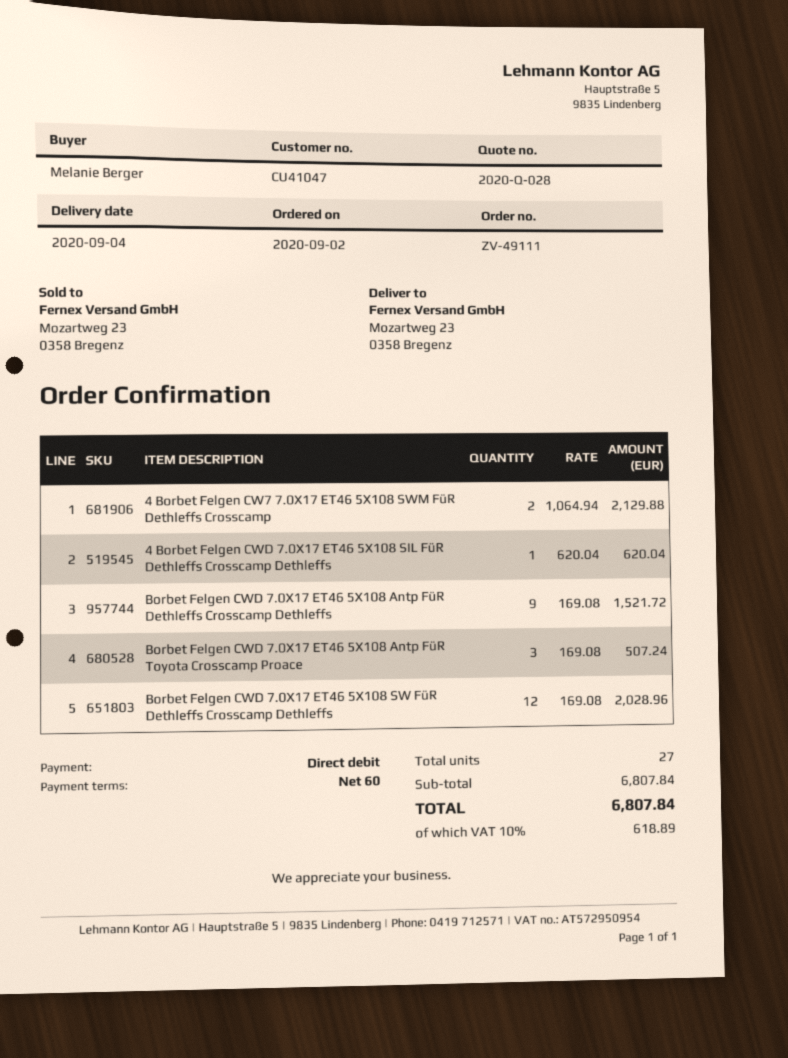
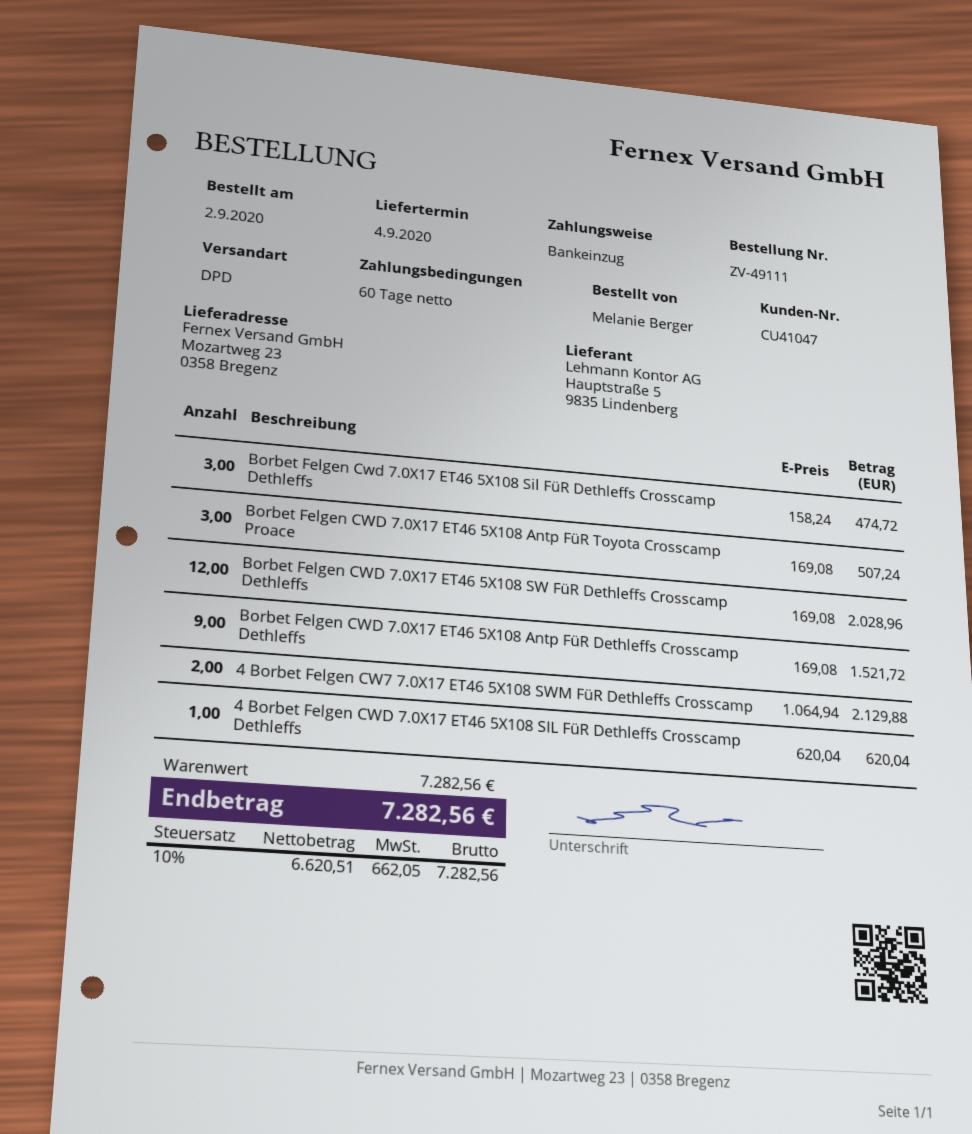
Borbet Felgen Cwd 7.0X17 ET46 5X108 Sil FüR Dethleffs Crosscamp Dethleffs: none -> 3 x 158.24 = 474.72
subtotal: 6807.84 -> 7282.56
tax: 10% = 618.89 -> 10% = 662.05
total: 6807.84 -> 7282.56

